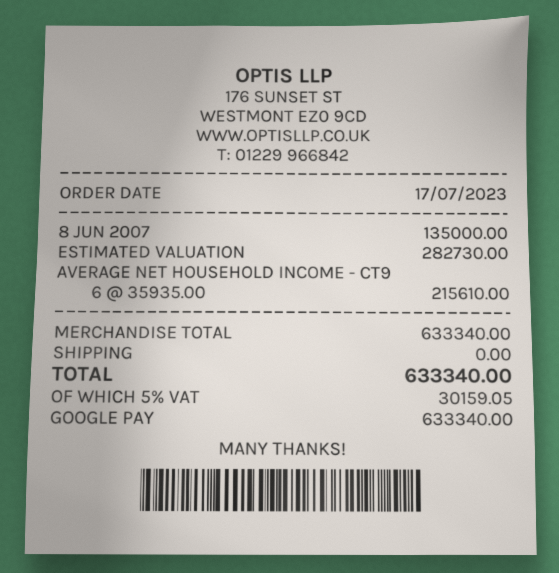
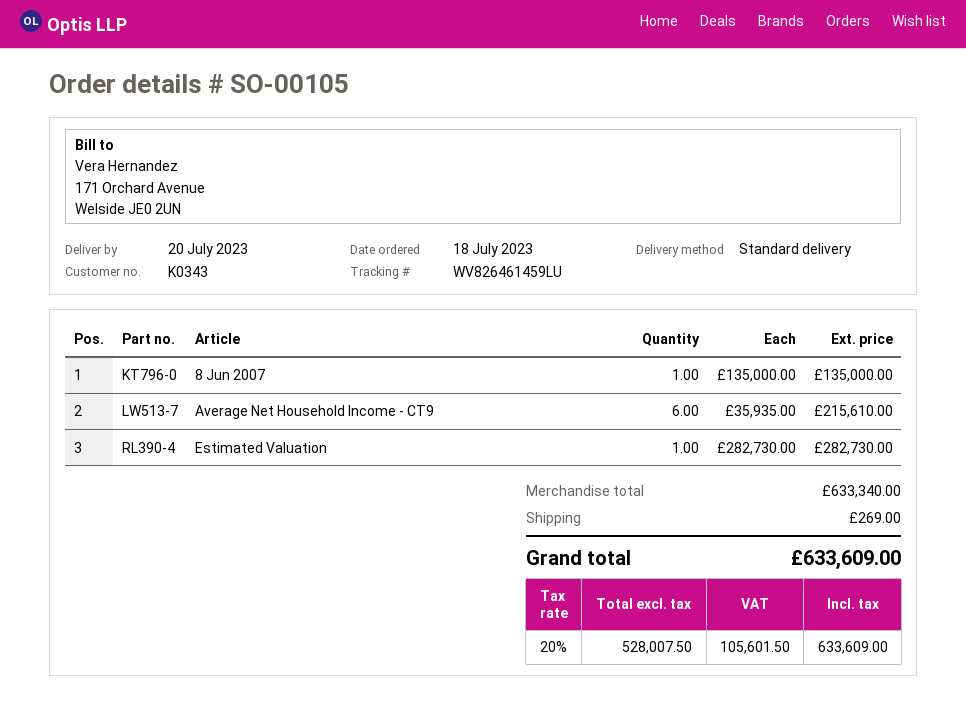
order date: 2023-07-17 -> 2023-07-18
shipping: 0.00 -> 269.00
tax: 5% = 30159.05 -> 20% = 105601.50
total: 633340.00 -> 633609.00

